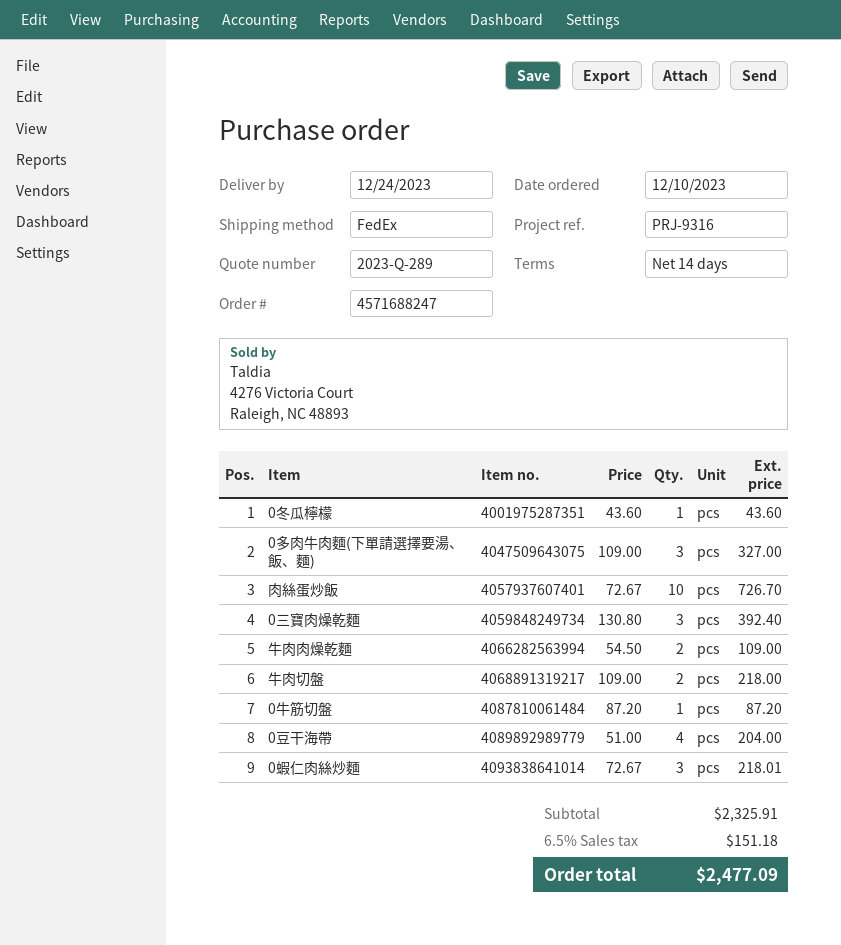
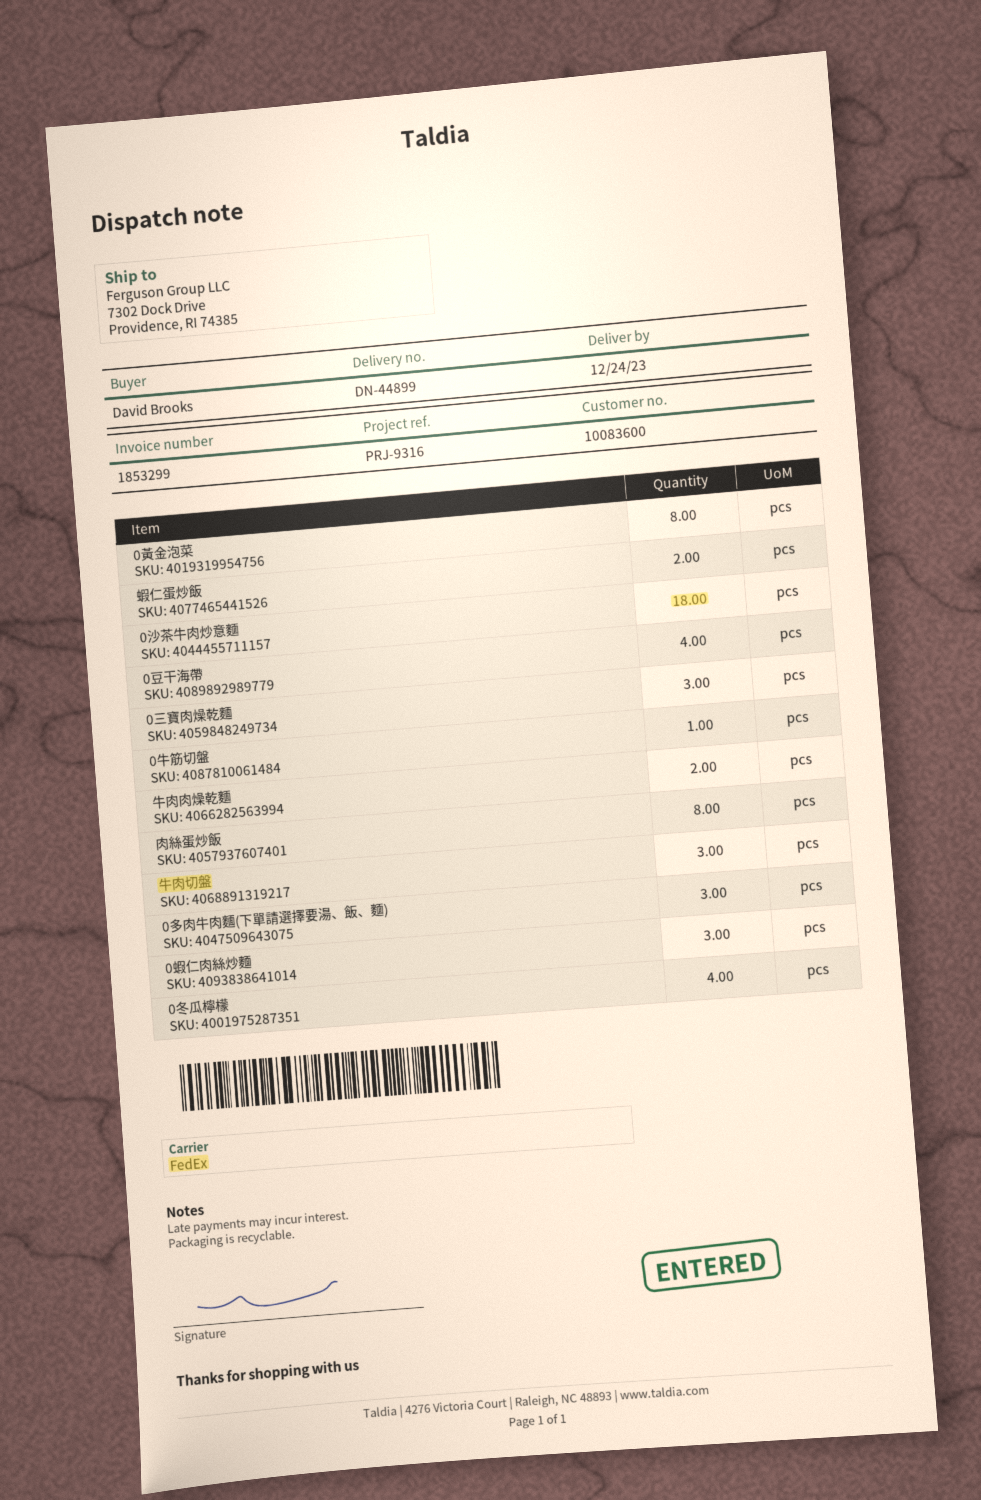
0冬瓜檸檬: 1 -> 4
肉絲蛋炒飯: 10 -> 8
牛肉切盤: 2 -> 3
0黃金泡菜: none -> 8
蝦仁蛋炒飯: none -> 2
0沙茶牛肉炒意麵: none -> 18

